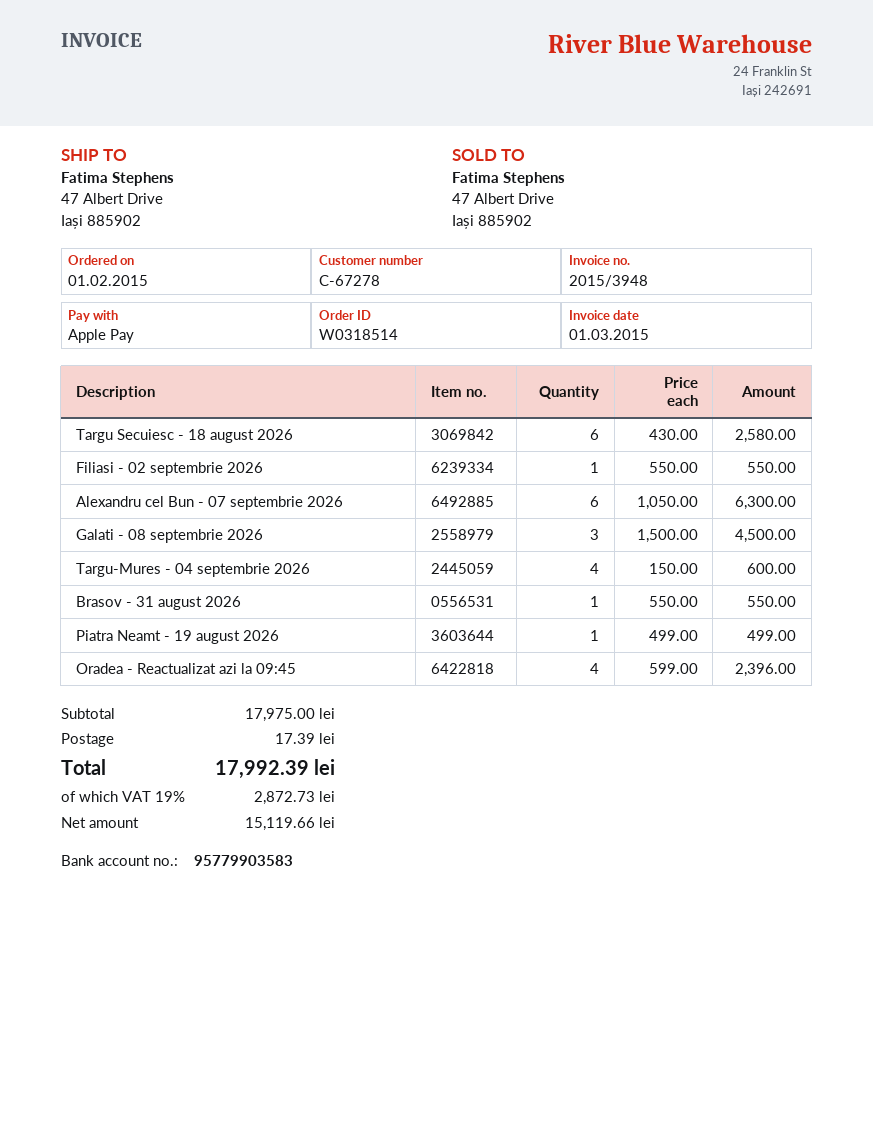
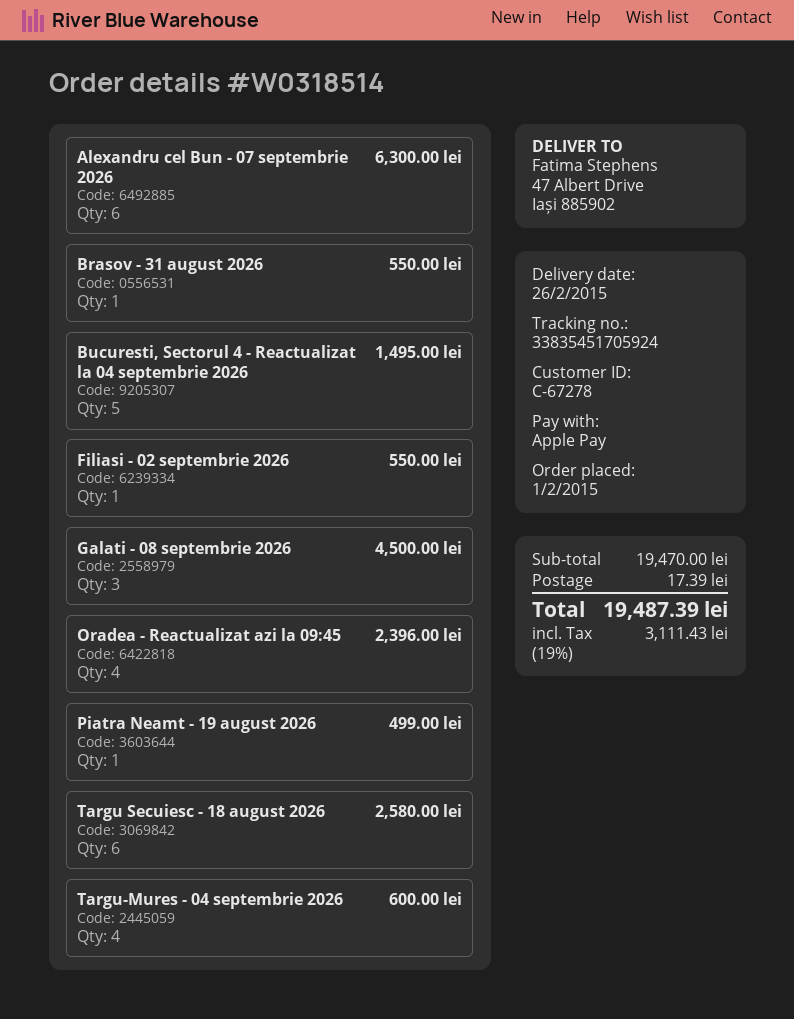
Bucuresti, Sectorul 4 - Reactualizat la 04 septembrie 2026: none -> 5 for 1495.00
subtotal: 17975.00 -> 19470.00
tax: 19% = 2872.73 -> 19% = 3111.43
total: 17992.39 -> 19487.39

